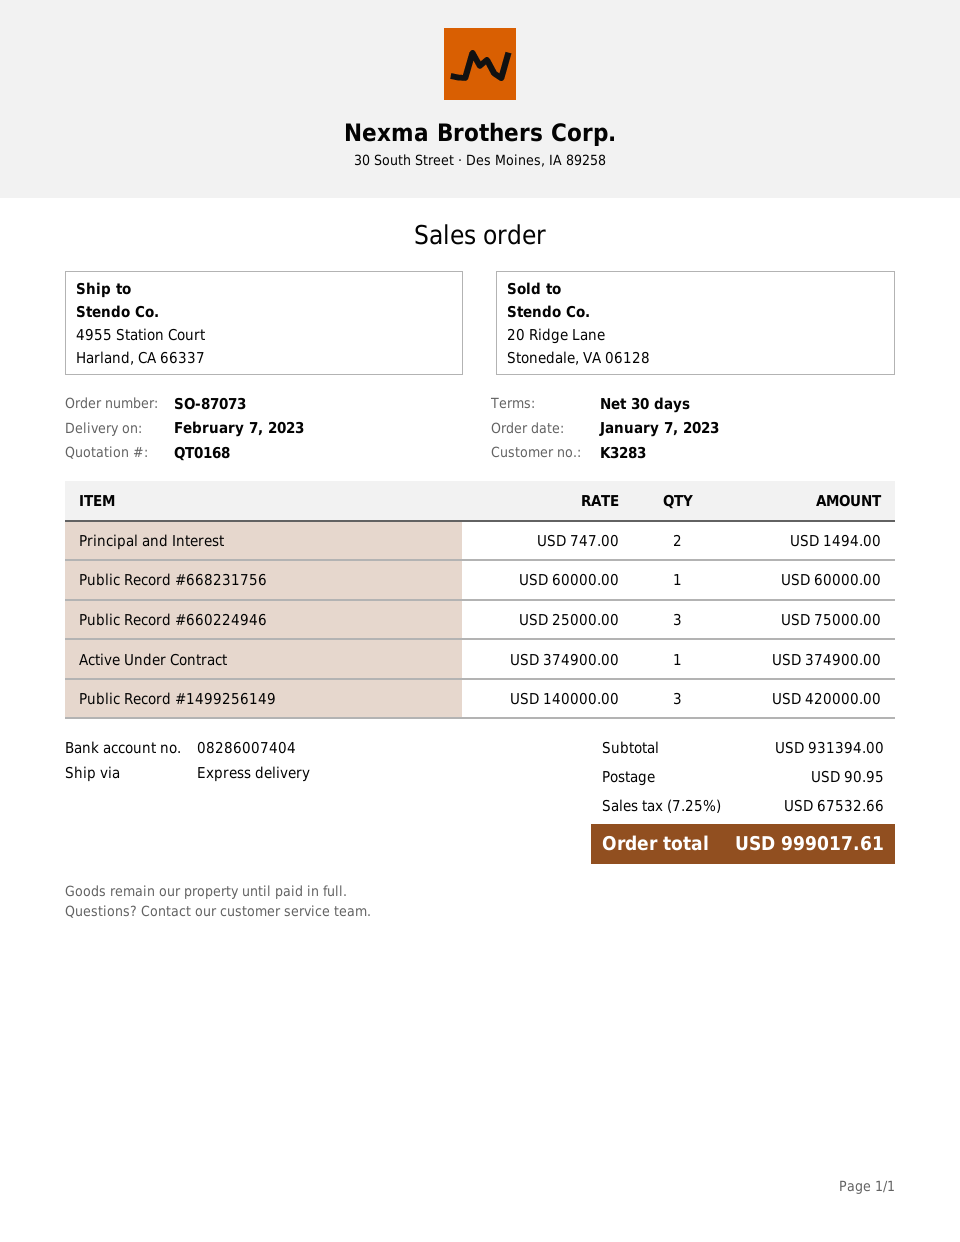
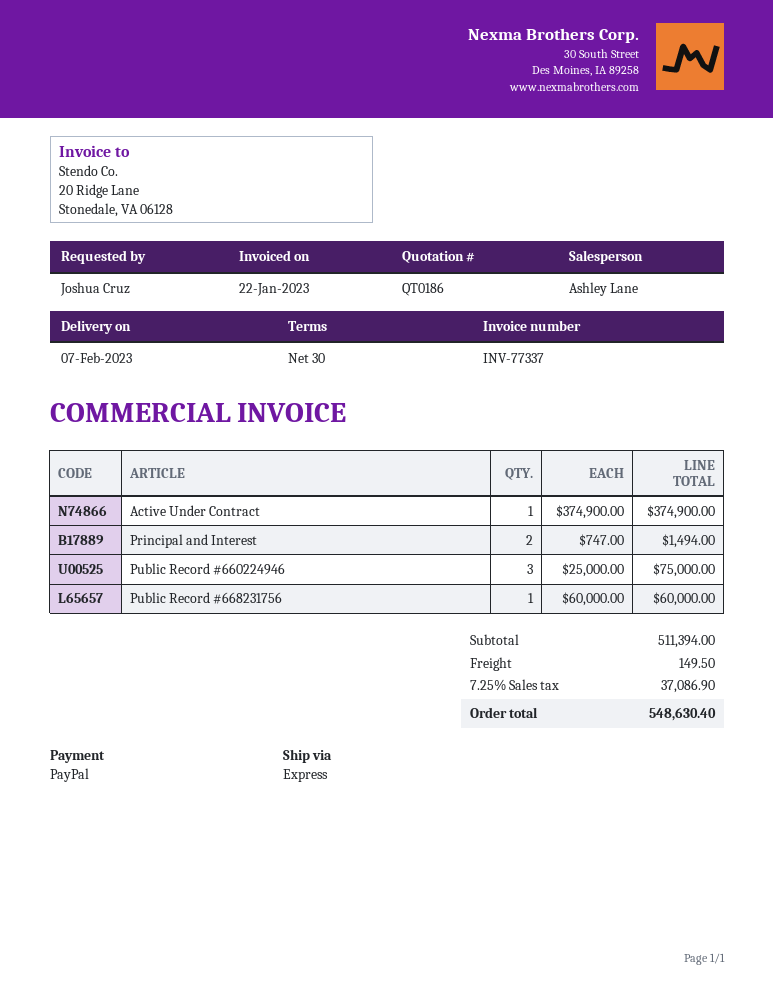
quote number: QT0168 -> QT0186
Public Record #1499256149: 3 x 140000.00 = 420000.00 -> none
subtotal: 931394.00 -> 511394.00
shipping: 90.95 -> 149.50
tax: 7.25% = 67532.66 -> 7.25% = 37086.90
total: 999017.61 -> 548630.40

